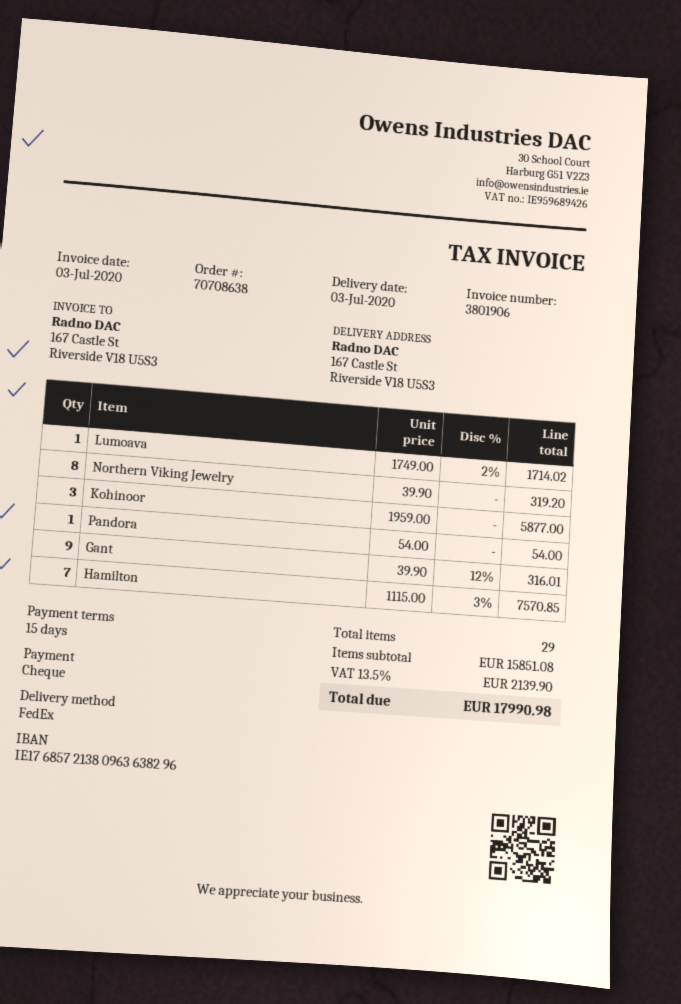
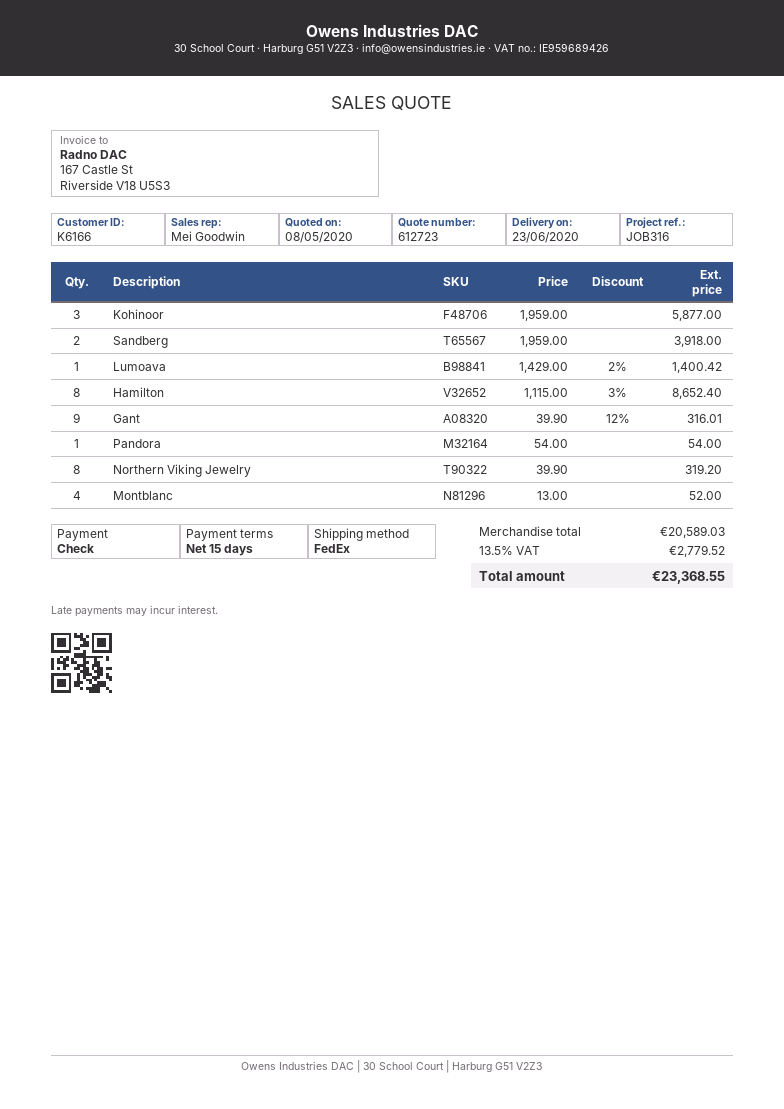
delivery date: 2020-07-03 -> 2020-06-23
Lumoava: 1 x 1749.00 - 2% = 1714.02 -> 1 x 1429.00 - 2% = 1400.42
Hamilton: 7 x 1115.00 - 3% = 7570.85 -> 8 x 1115.00 - 3% = 8652.40
Sandberg: none -> 2 x 1959.00 = 3918.00
Montblanc: none -> 4 x 13.00 = 52.00
subtotal: 15851.08 -> 20589.03
tax: 13.5% = 2139.90 -> 13.5% = 2779.52
total: 17990.98 -> 23368.55

